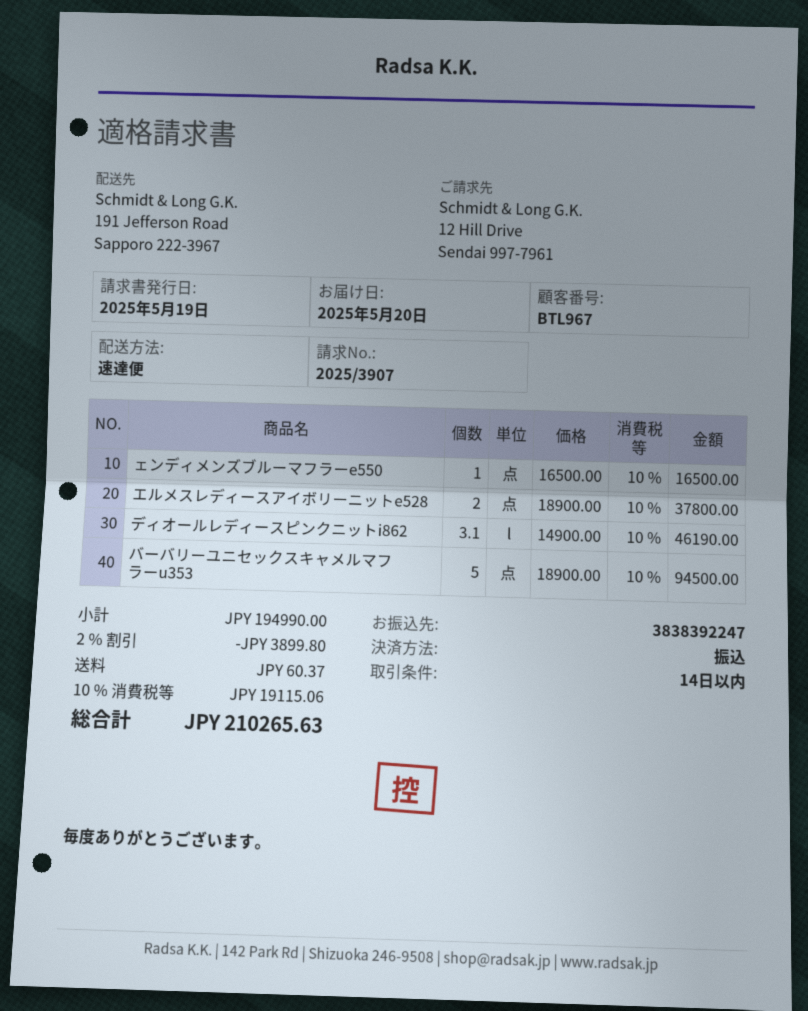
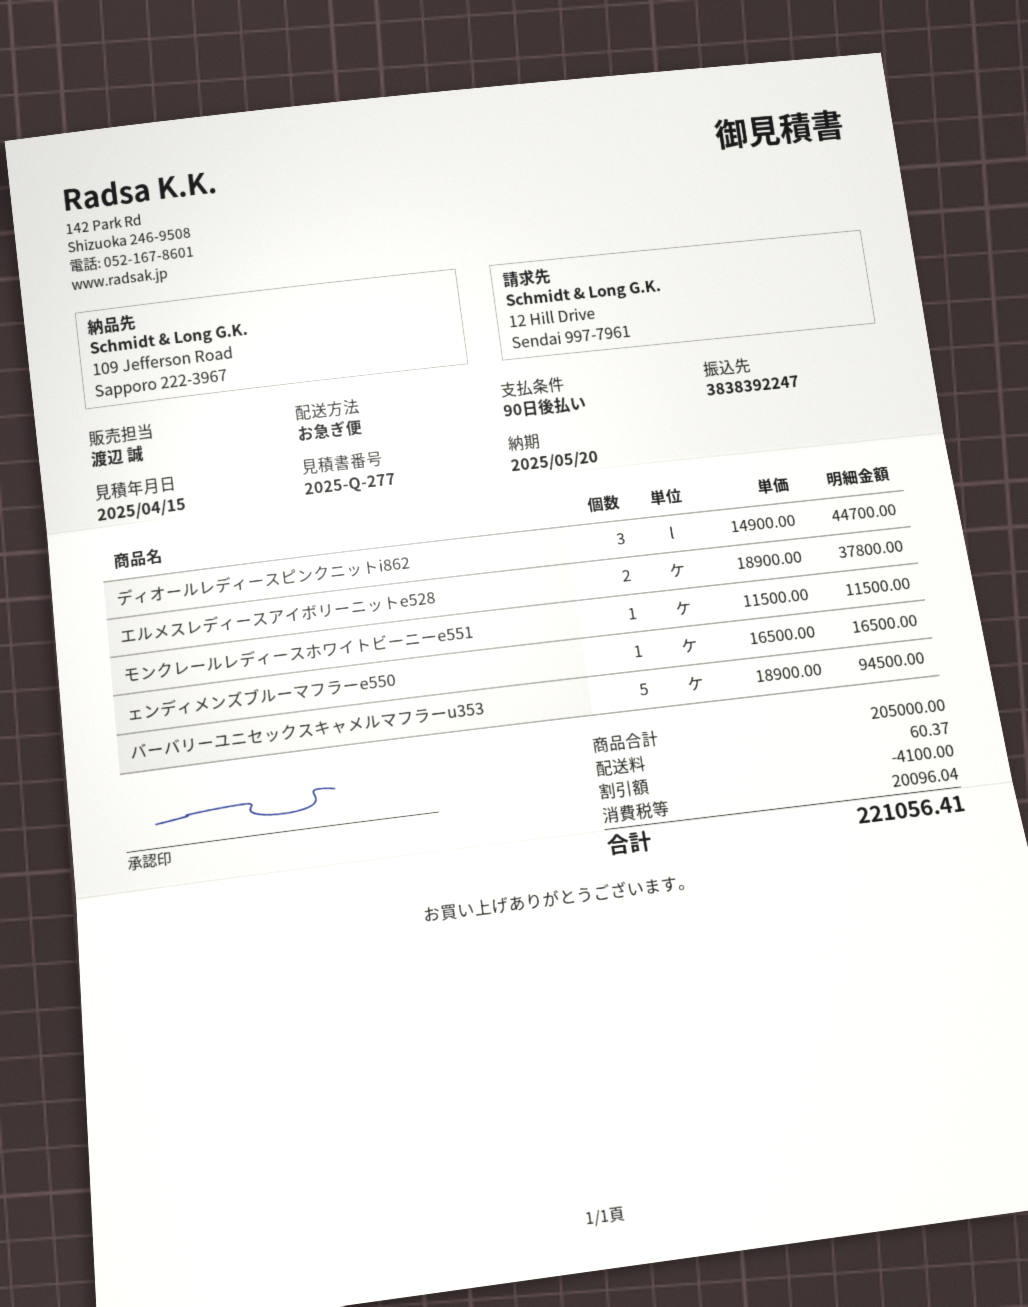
payment terms: 14 days -> 90 days
ship to: 191 Jefferson Road, Sapporo 222-3967 -> 109 Jefferson Road, Sapporo 222-3967
ディオールレディースピンクニットi862: 3.1 x 14900.00 = 46190.00 -> 3 x 14900.00 = 44700.00
モンクレールレディースホワイトビーニーe551: none -> 1 x 11500.00 = 11500.00
subtotal: 194990.00 -> 205000.00
discount: 3899.80 -> 4100.00
tax: 19115.06 -> 20096.04
total: 210265.63 -> 221056.41

